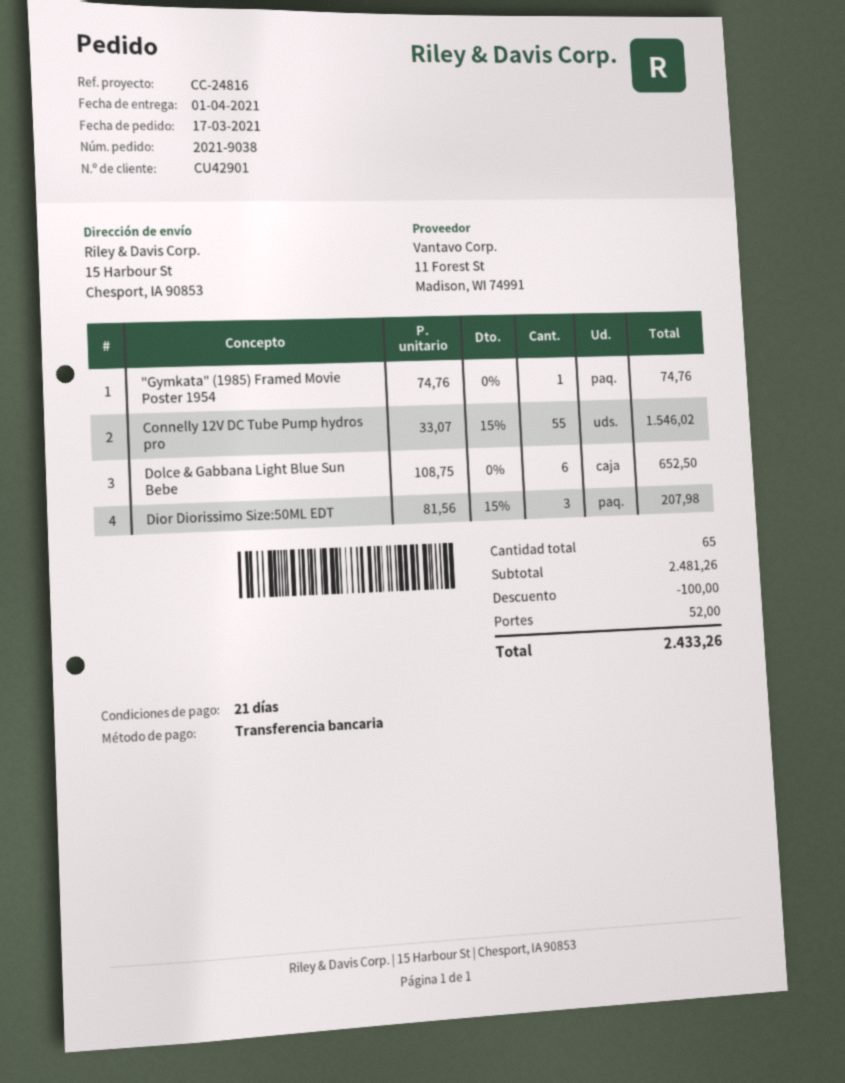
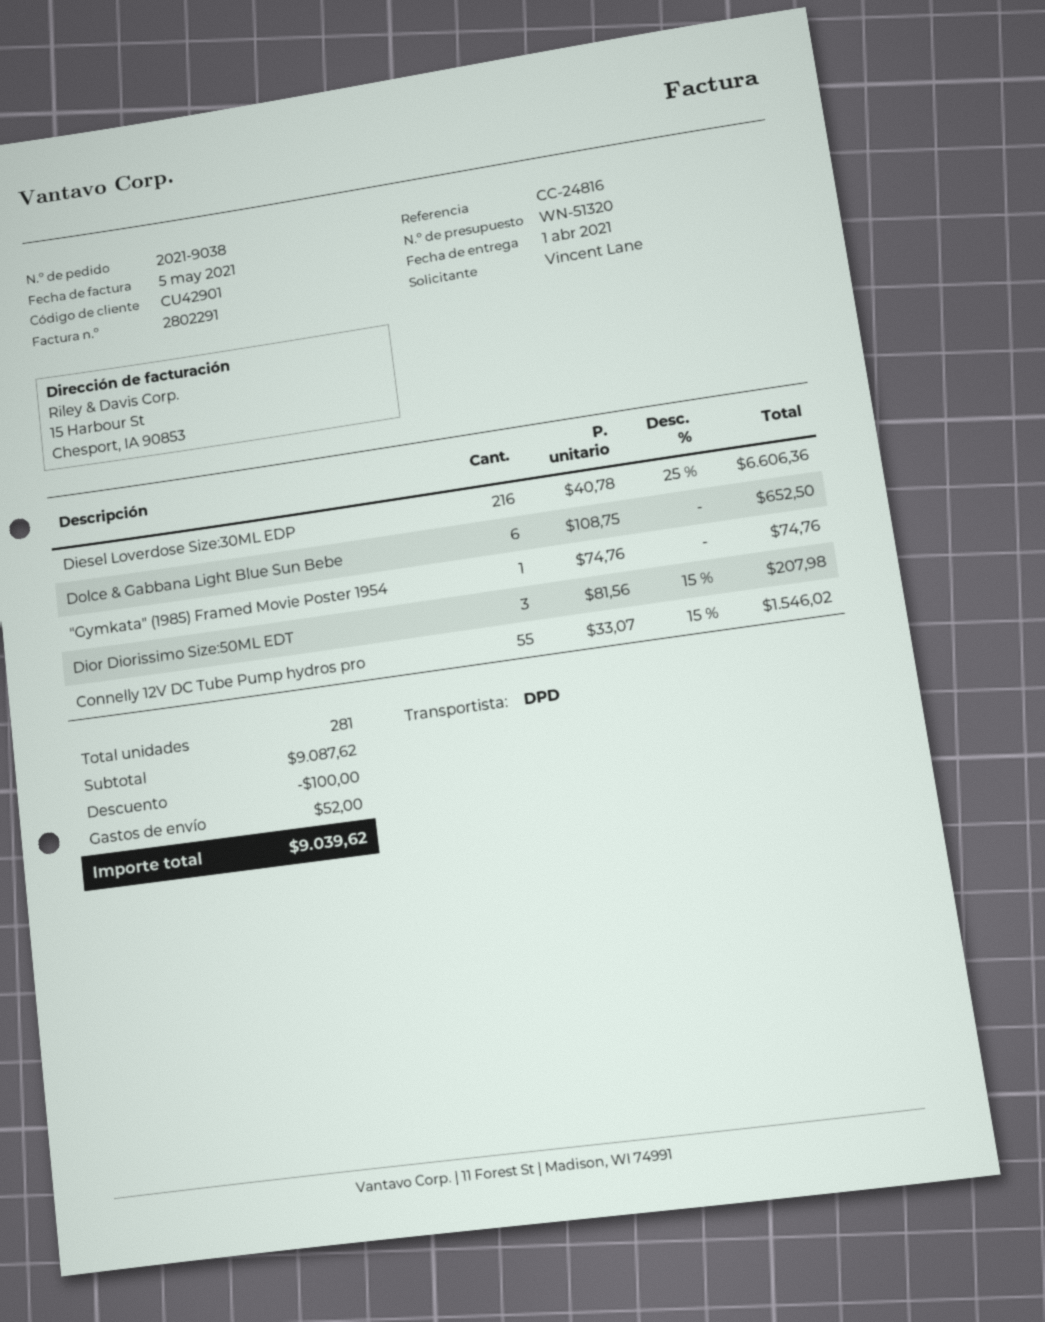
Diesel Loverdose Size:30ML EDP: none -> 216 x 40.78 - 25% = 6606.36
total quantity: 65 -> 281
subtotal: 2481.26 -> 9087.62
total: 2433.26 -> 9039.62

